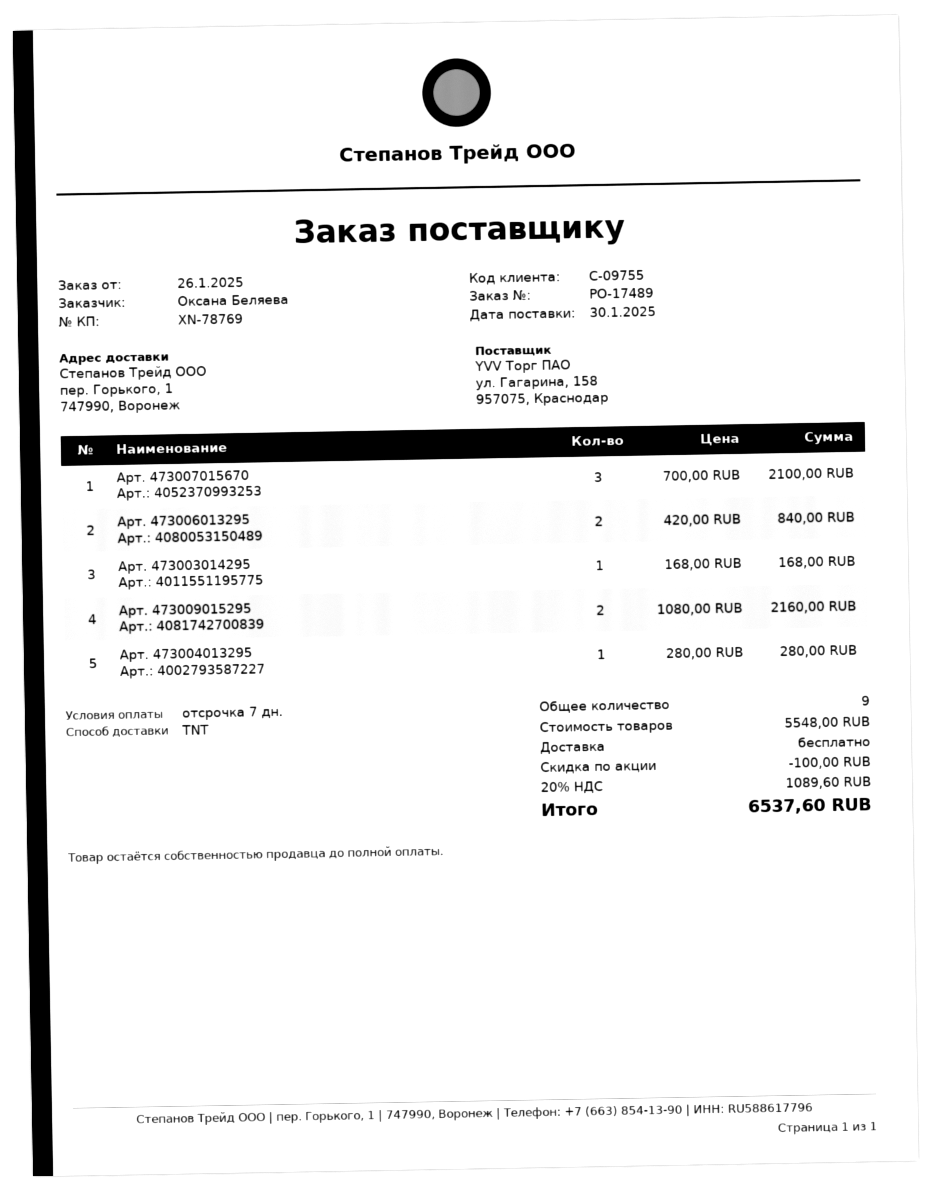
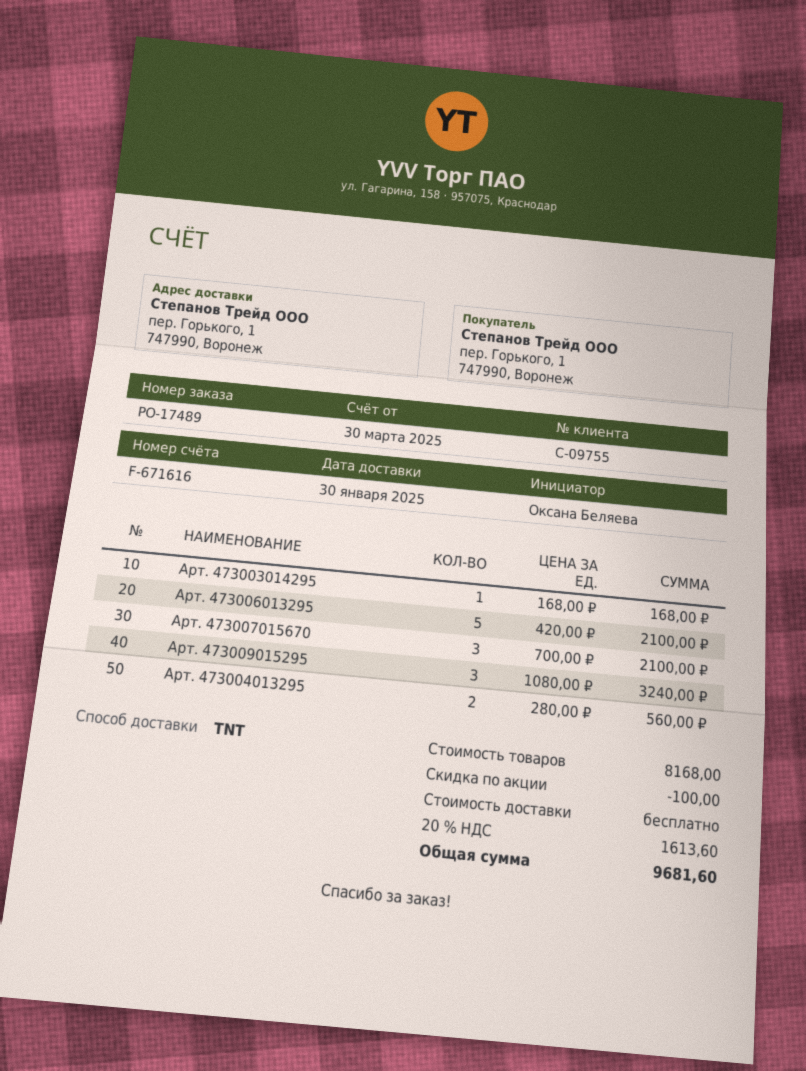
Арт. 473006013295: 2 x 420.00 = 840.00 -> 5 x 420.00 = 2100.00
Арт. 473009015295: 2 x 1080.00 = 2160.00 -> 3 x 1080.00 = 3240.00
Арт. 473004013295: 1 x 280.00 = 280.00 -> 2 x 280.00 = 560.00
subtotal: 5548.00 -> 8168.00
tax: 20% = 1089.60 -> 20% = 1613.60
total: 6537.60 -> 9681.60

